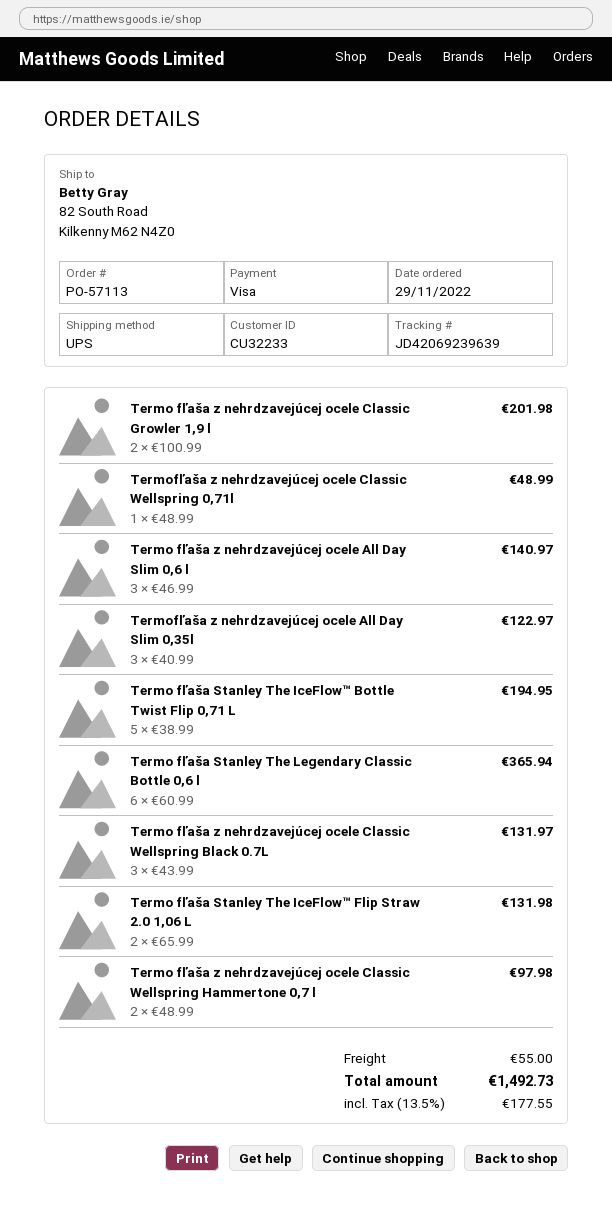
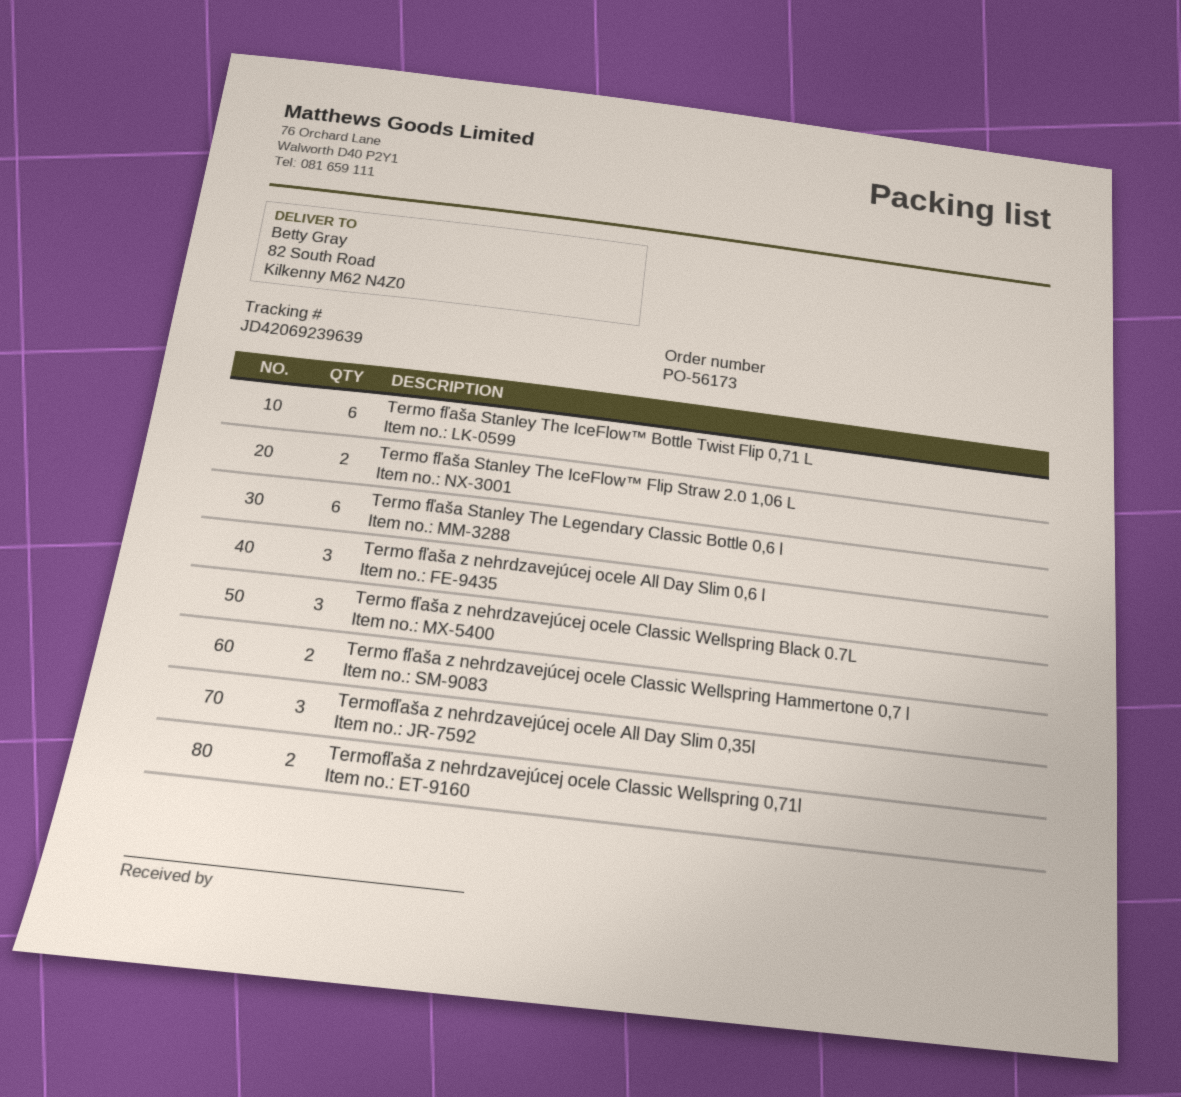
order number: PO-57113 -> PO-56173
Termo fľaša z nehrdzavejúcej ocele Classic Growler 1,9 l: 2 -> none
Termofľaša z nehrdzavejúcej ocele Classic Wellspring 0,71l: 1 -> 2
Termo fľaša Stanley The IceFlow™ Bottle Twist Flip 0,71 L: 5 -> 6

